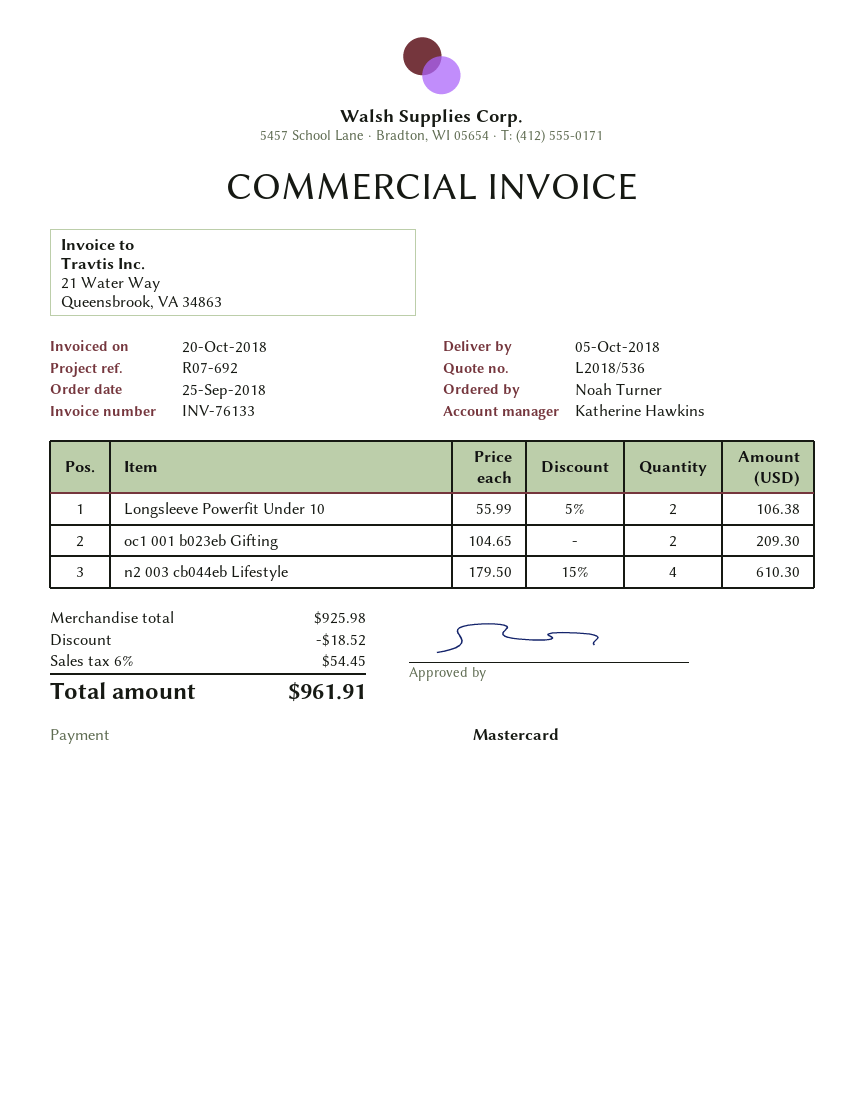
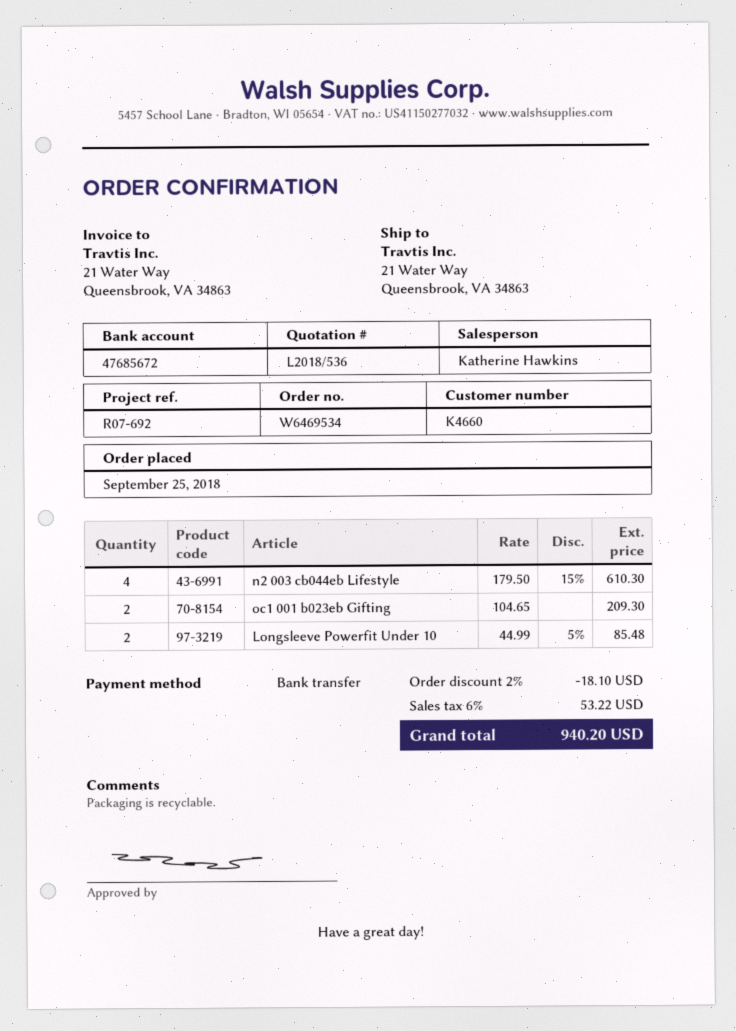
payment method: Mastercard -> bank transfer
Longsleeve Powerfit Under 10: 2 x 55.99 - 5% = 106.38 -> 2 x 44.99 - 5% = 85.48
discount: 18.52 -> 18.10
tax: 6% = 54.45 -> 6% = 53.22
total: 961.91 -> 940.20

